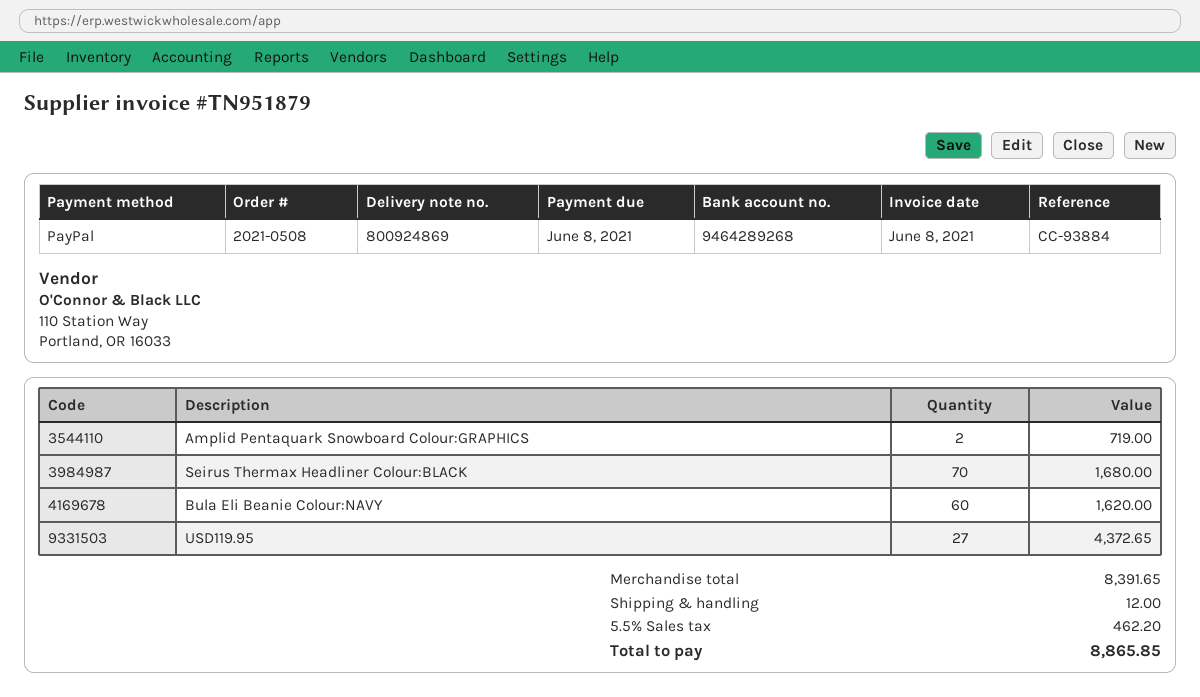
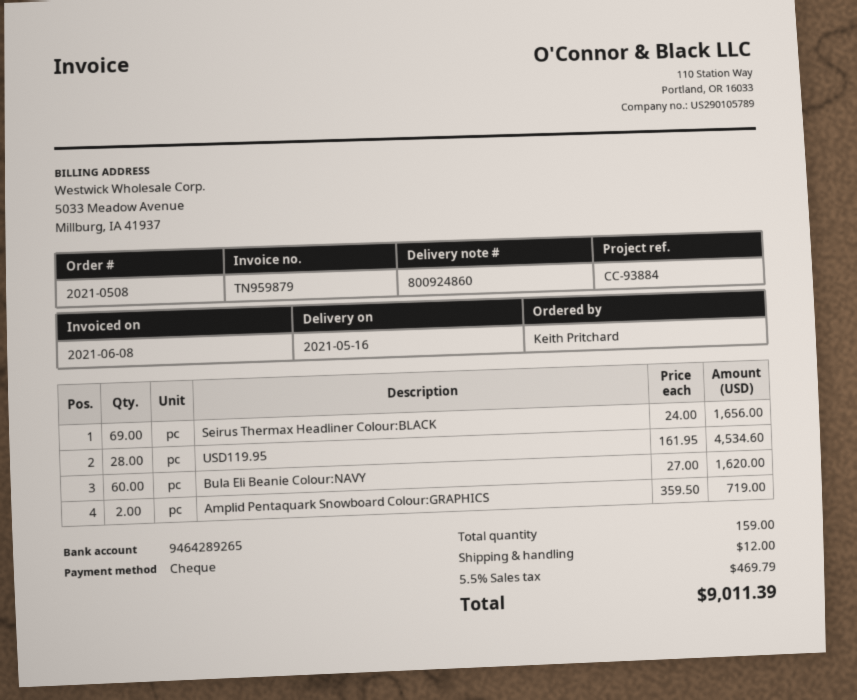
delivery note number: 800924869 -> 800924860
invoice number: TN951879 -> TN959879
payment method: PayPal -> cheque
bank account: 9464289268 -> 9464289265
Seirus Thermax Headliner Colour:BLACK: 70 for 1680.00 -> 69 for 1656.00
USD119.95: 27 for 4372.65 -> 28 for 4534.60
tax: 5.5% = 462.20 -> 5.5% = 469.79
total: 8865.85 -> 9011.39

